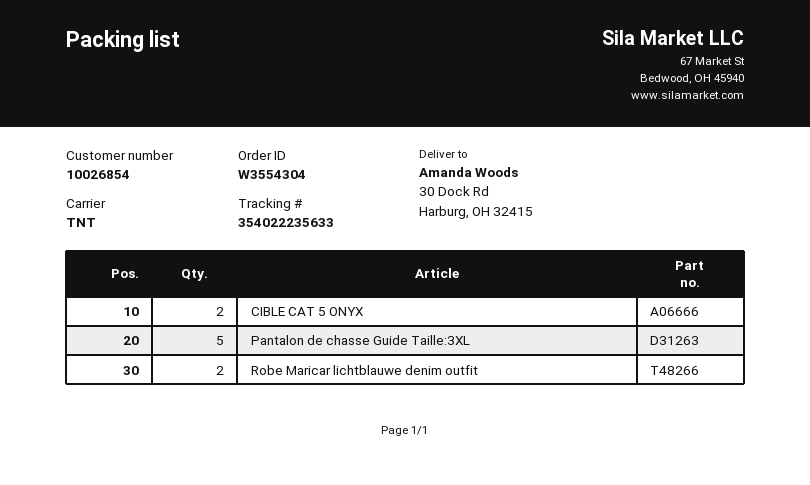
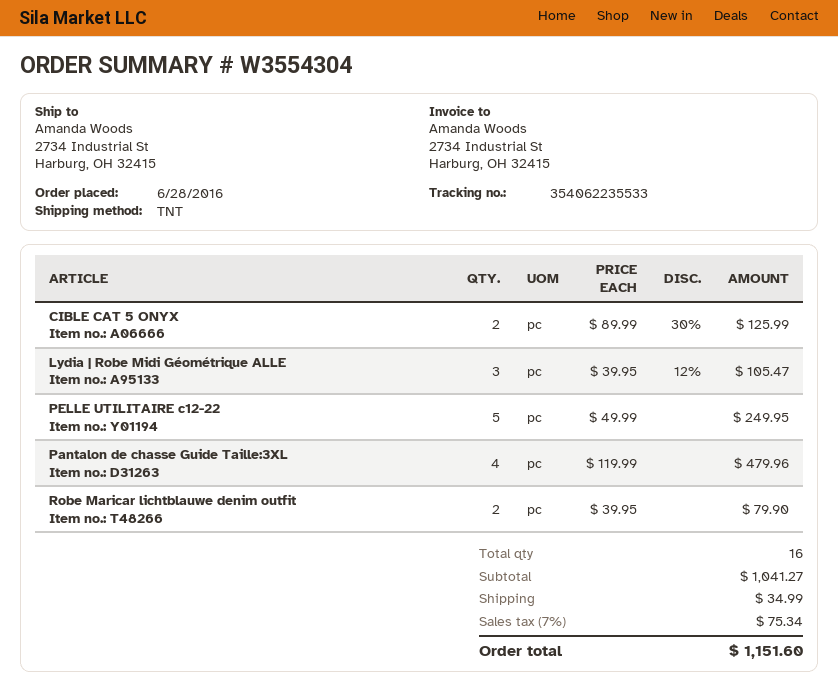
tracking number: 354022235633 -> 354062235533
ship to: 30 Dock Rd, Harburg, OH 32415 -> 2734 Industrial St, Harburg, OH 32415
Pantalon de chasse Guide Taille:3XL: 5 -> 4
Lydia | Robe Midi Géométrique ALLE: none -> 3
PELLE UTILITAIRE c12-22: none -> 5

